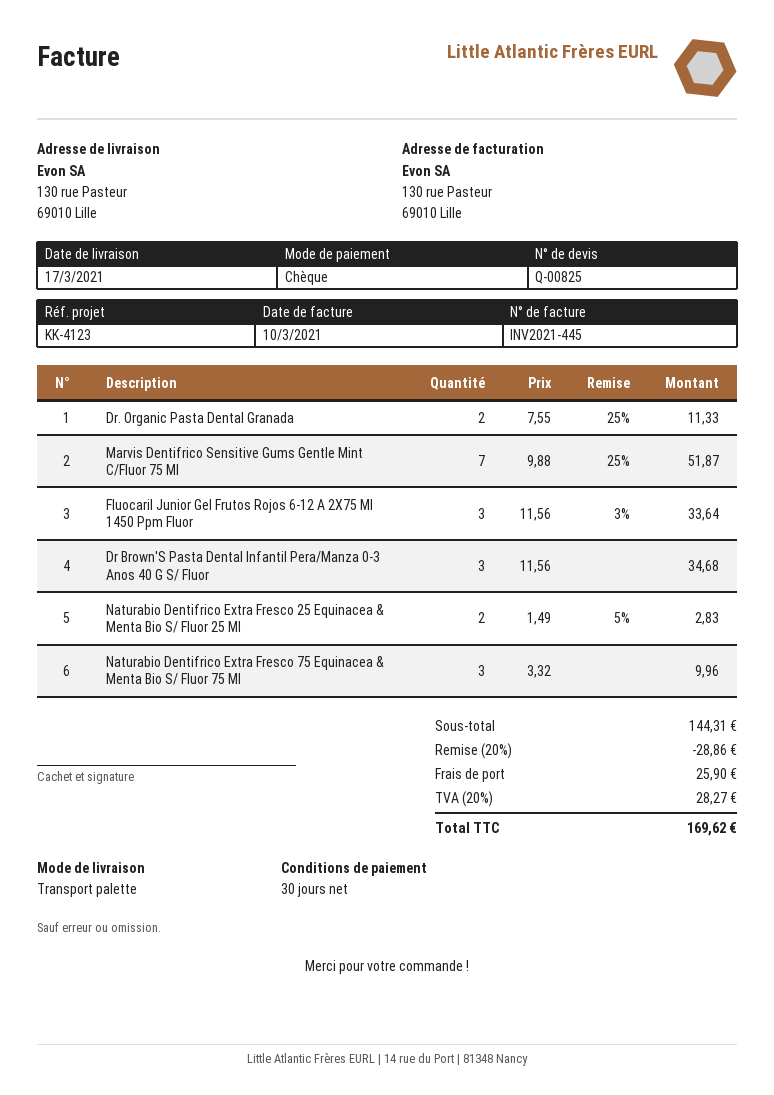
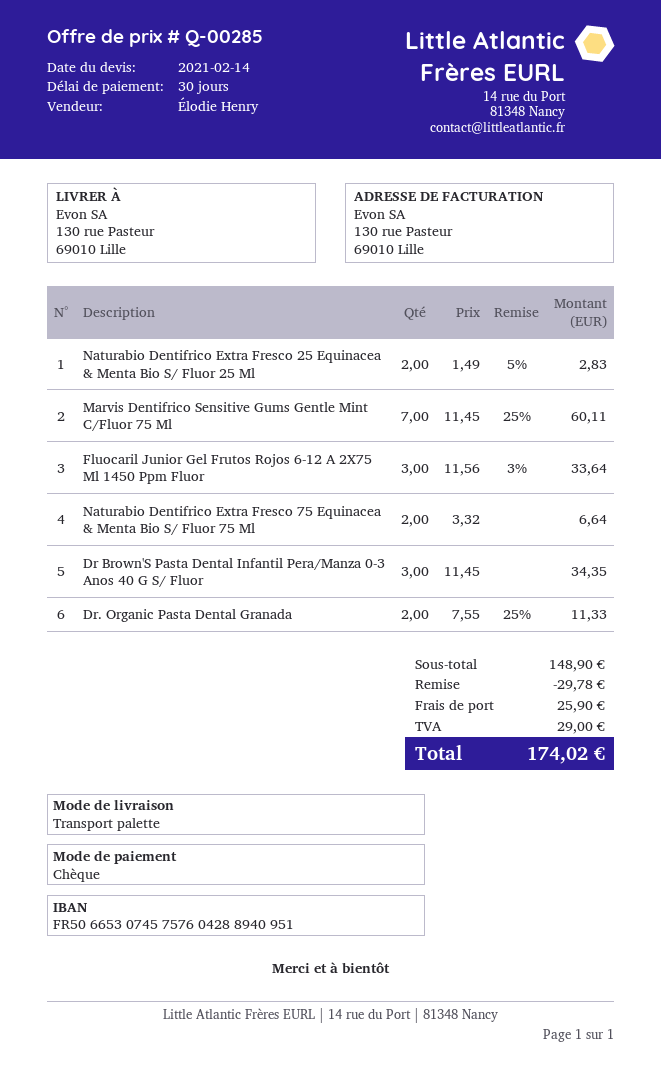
quote number: Q-00825 -> Q-00285
Marvis Dentifrico Sensitive Gums Gentle Mint C/Fluor 75 Ml: 7 x 9.88 - 25% = 51.87 -> 7 x 11.45 - 25% = 60.11
Dr Brown'S Pasta Dental Infantil Pera/Manza 0-3 Anos 40 G S/ Fluor: 3 x 11.56 = 34.68 -> 3 x 11.45 = 34.35
Naturabio Dentifrico Extra Fresco 75 Equinacea & Menta Bio S/ Fluor 75 Ml: 3 x 3.32 = 9.96 -> 2 x 3.32 = 6.64
subtotal: 144.31 -> 148.90
discount: 28.86 -> 29.78
tax: 28.27 -> 29.00
total: 169.62 -> 174.02

